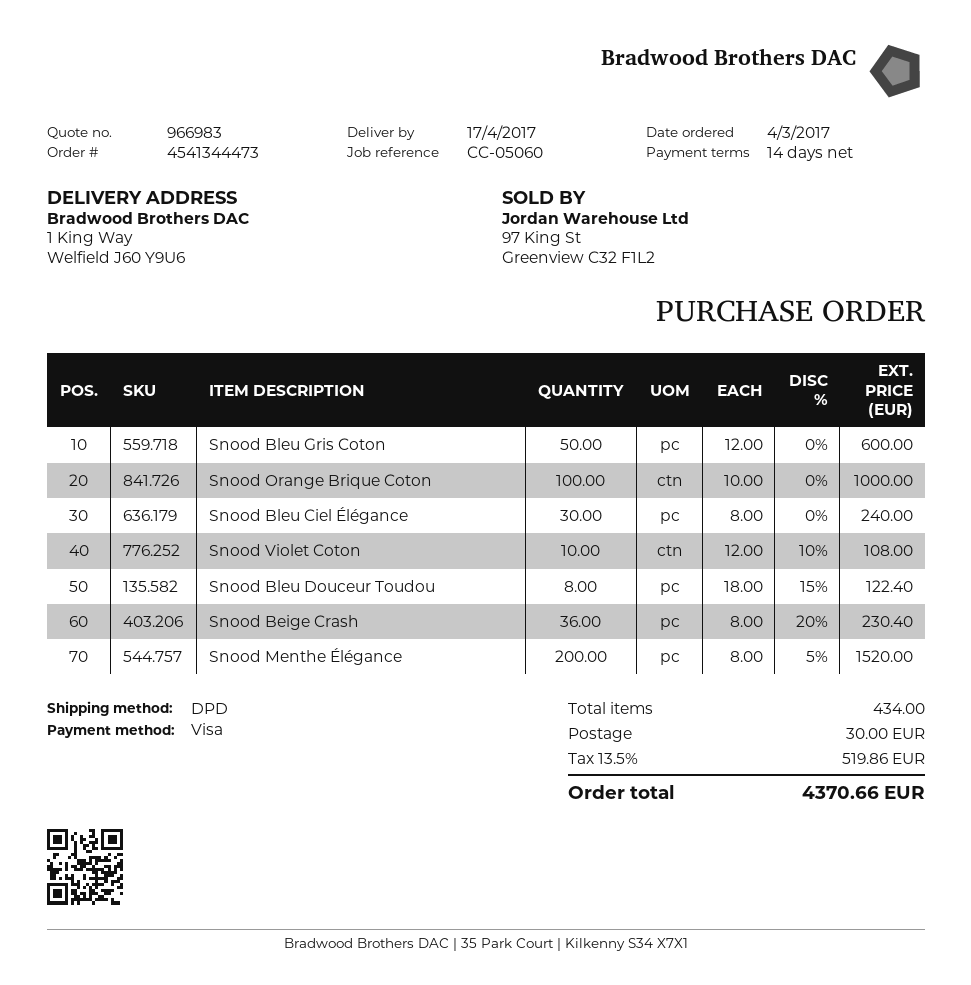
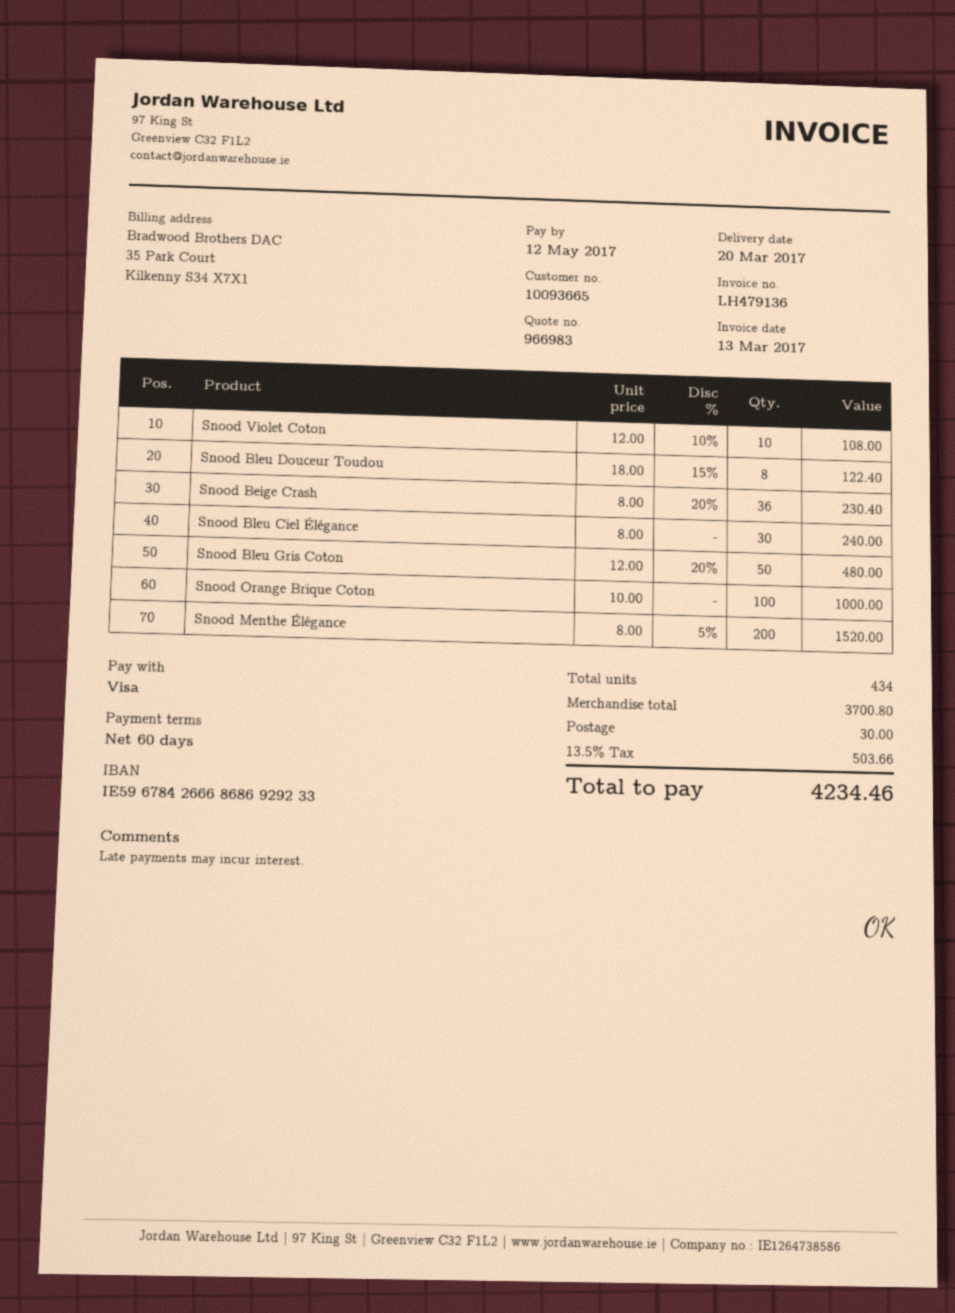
delivery date: 2017-04-17 -> 2017-03-20
payment terms: 14 days -> 60 days
Snood Bleu Gris Coton: 50 x 12.00 = 600.00 -> 50 x 12.00 - 20% = 480.00
tax: 13.5% = 519.86 -> 13.5% = 503.66
total: 4370.66 -> 4234.46

